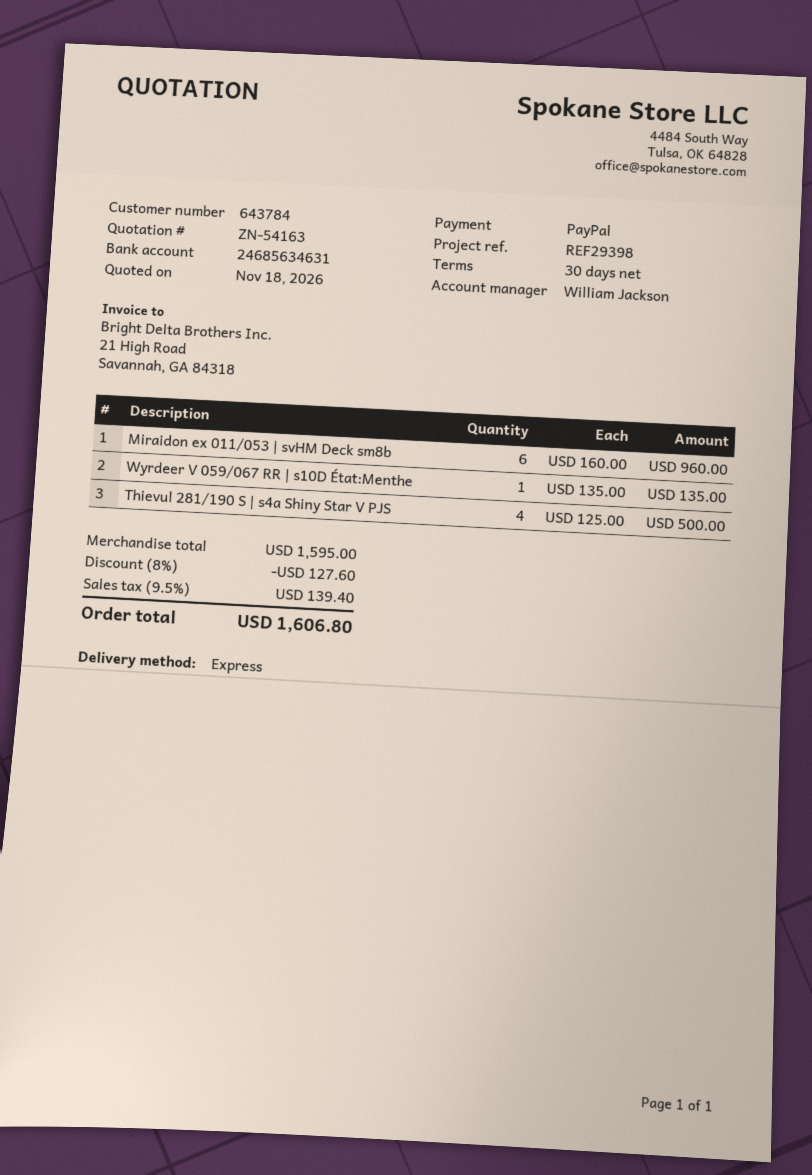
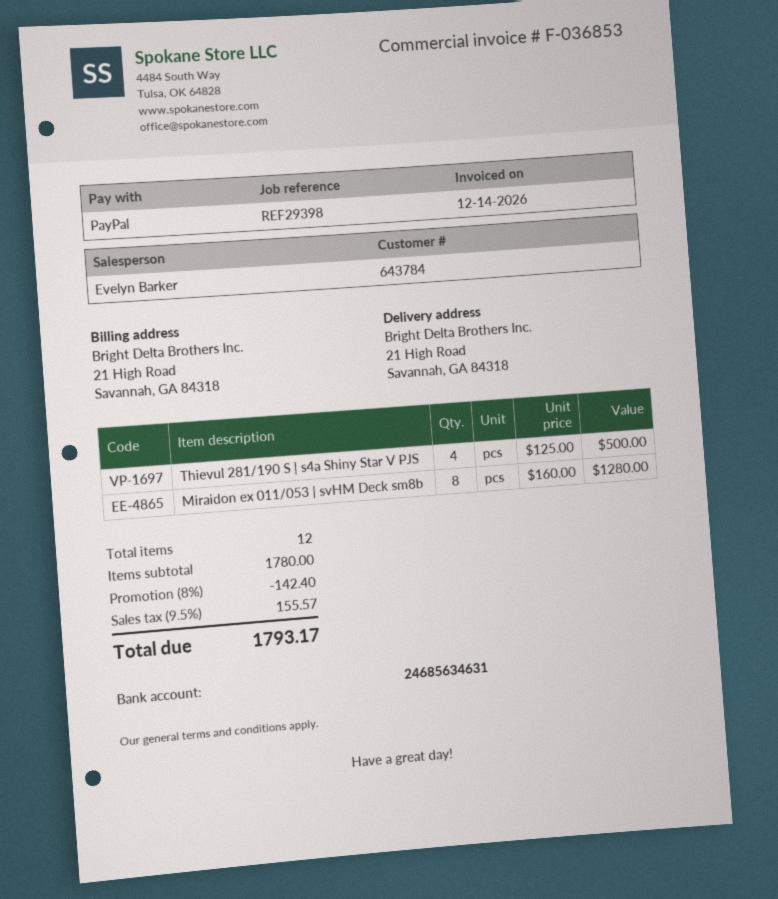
sales rep: William Jackson -> Evelyn Barker
Miraidon ex 011/053 | svHM Deck sm8b: 6 x 160.00 = 960.00 -> 8 x 160.00 = 1280.00
Wyrdeer V 059/067 RR | s10D État:Menthe: 1 x 135.00 = 135.00 -> none
subtotal: 1595.00 -> 1780.00
discount: 8% = 127.60 -> 8% = 142.40
tax: 9.5% = 139.40 -> 9.5% = 155.57
total: 1606.80 -> 1793.17

